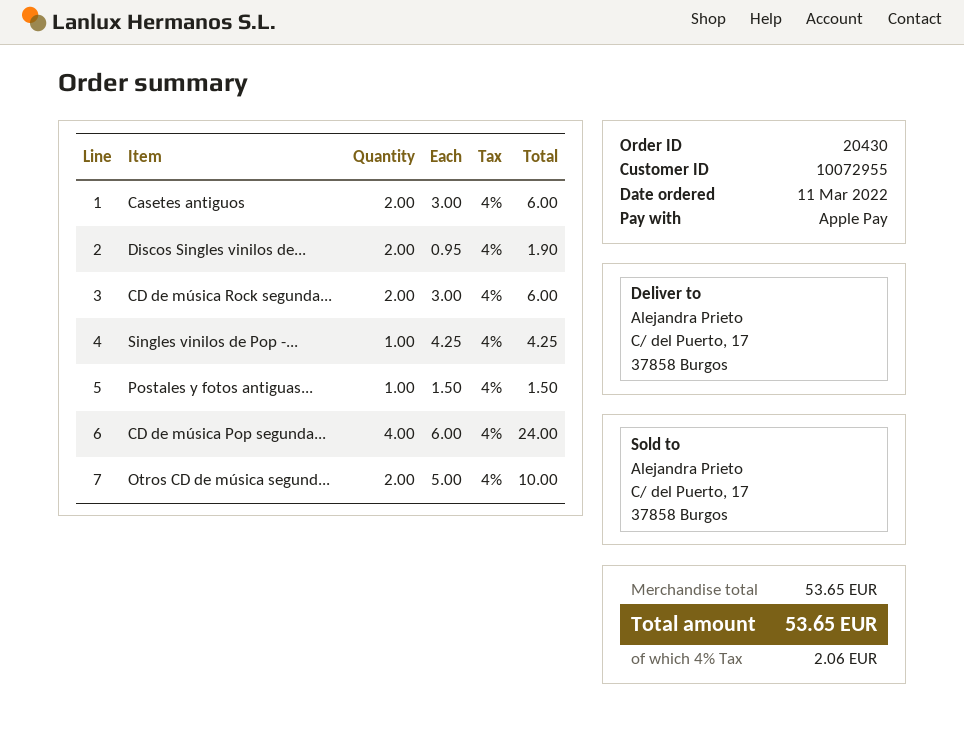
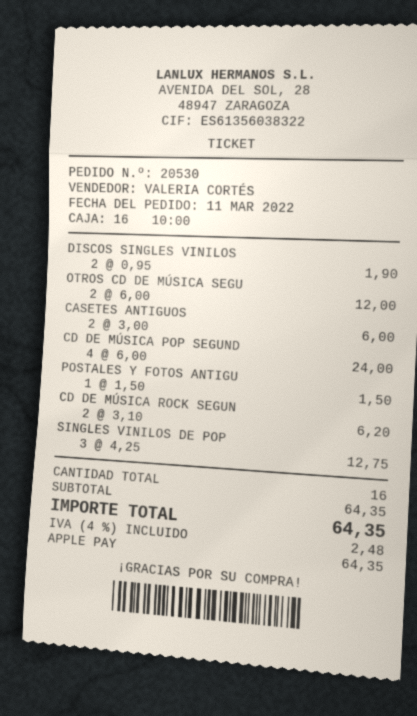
order number: 20430 -> 20530
CD de música Rock segunda...: 2 x 3.00 = 6.00 -> 2 x 3.10 = 6.20
Singles vinilos de Pop -...: 1 x 4.25 = 4.25 -> 3 x 4.25 = 12.75
Otros CD de música segund...: 2 x 5.00 = 10.00 -> 2 x 6.00 = 12.00
subtotal: 53.65 -> 64.35
tax: 4% = 2.06 -> 4% = 2.48
total: 53.65 -> 64.35

